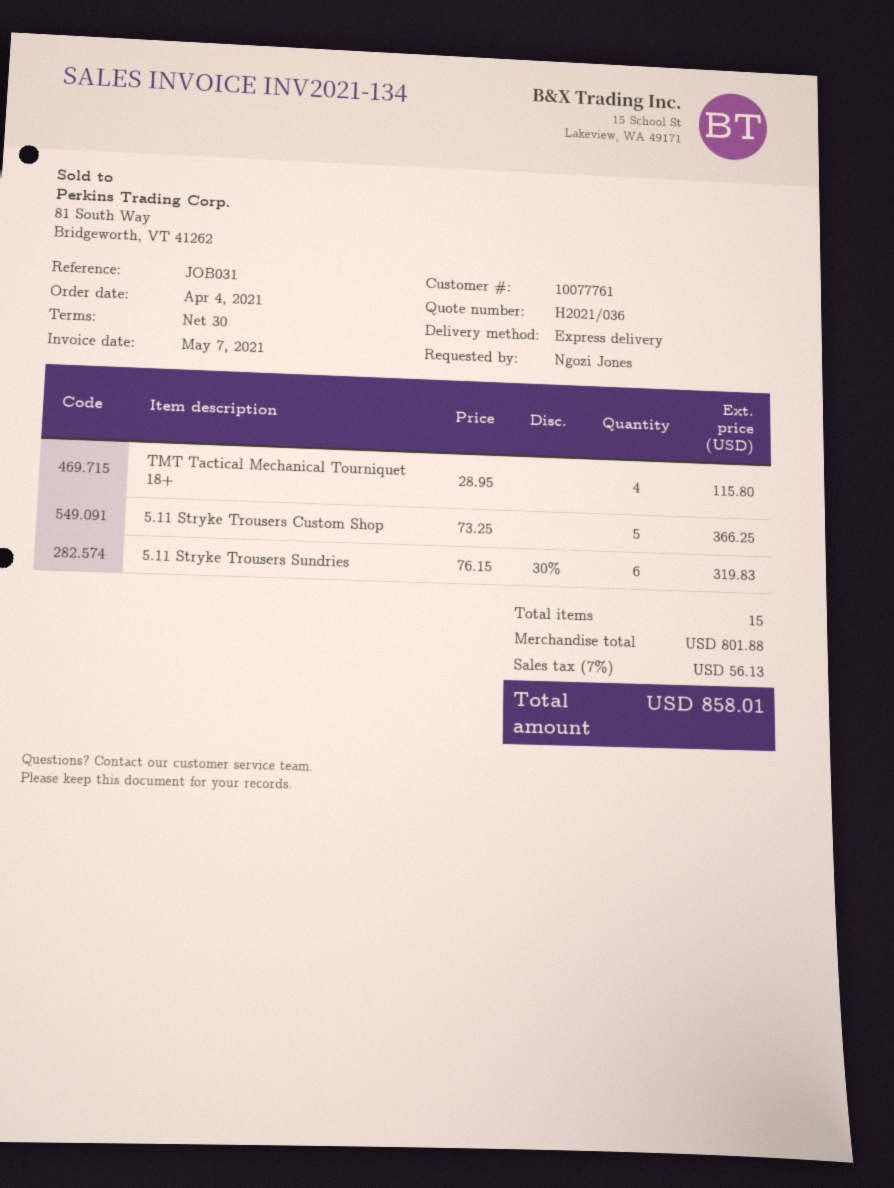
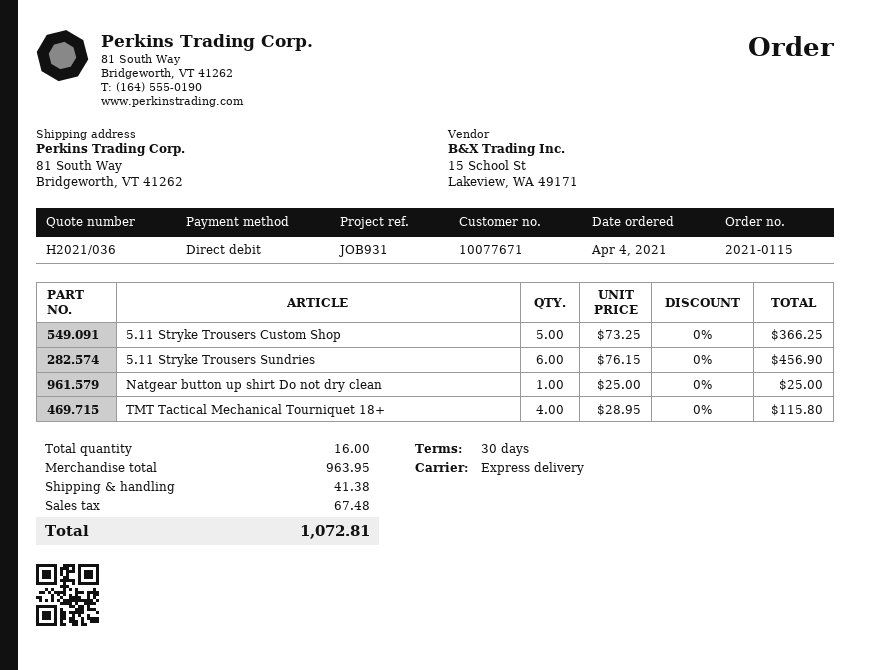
customer number: 10077761 -> 10077671
reference: JOB031 -> JOB931
5.11 Stryke Trousers Sundries: 6 x 76.15 - 30% = 319.83 -> 6 x 76.15 = 456.90
Natgear button up shirt Do not dry clean: none -> 1 x 25.00 = 25.00
total quantity: 15 -> 16
subtotal: 801.88 -> 963.95
shipping: none -> 41.38
tax: 56.13 -> 67.48
total: 858.01 -> 1072.81

